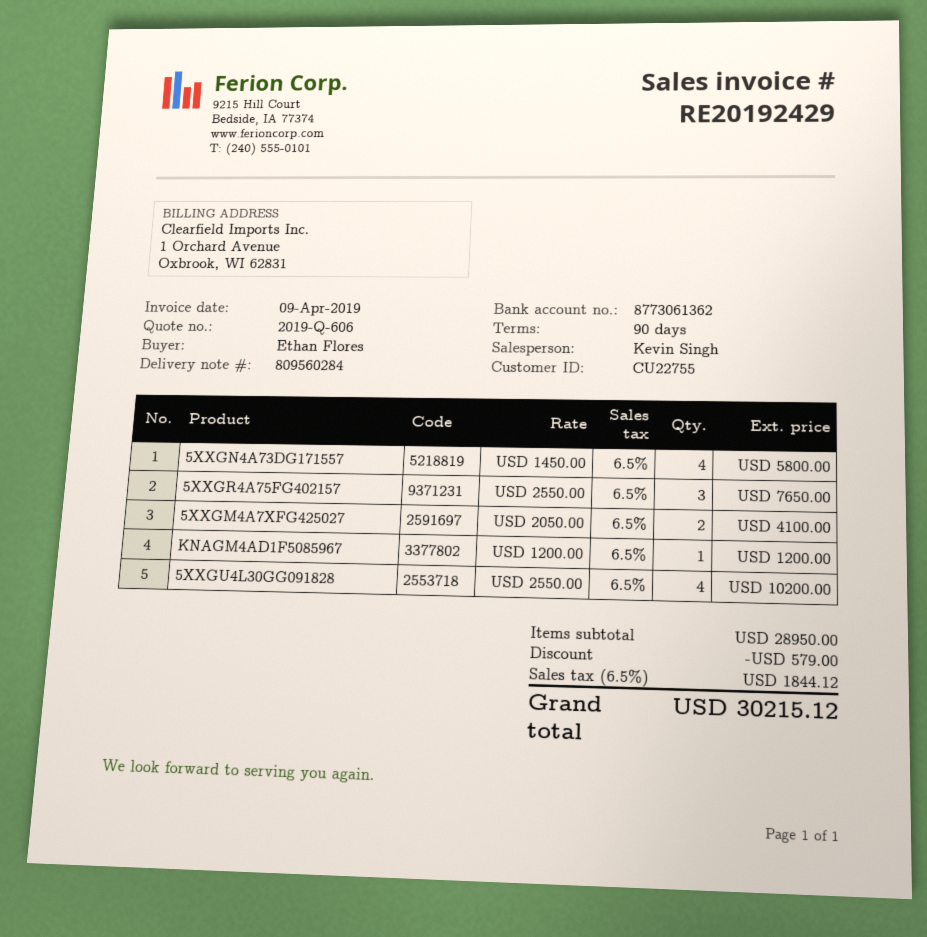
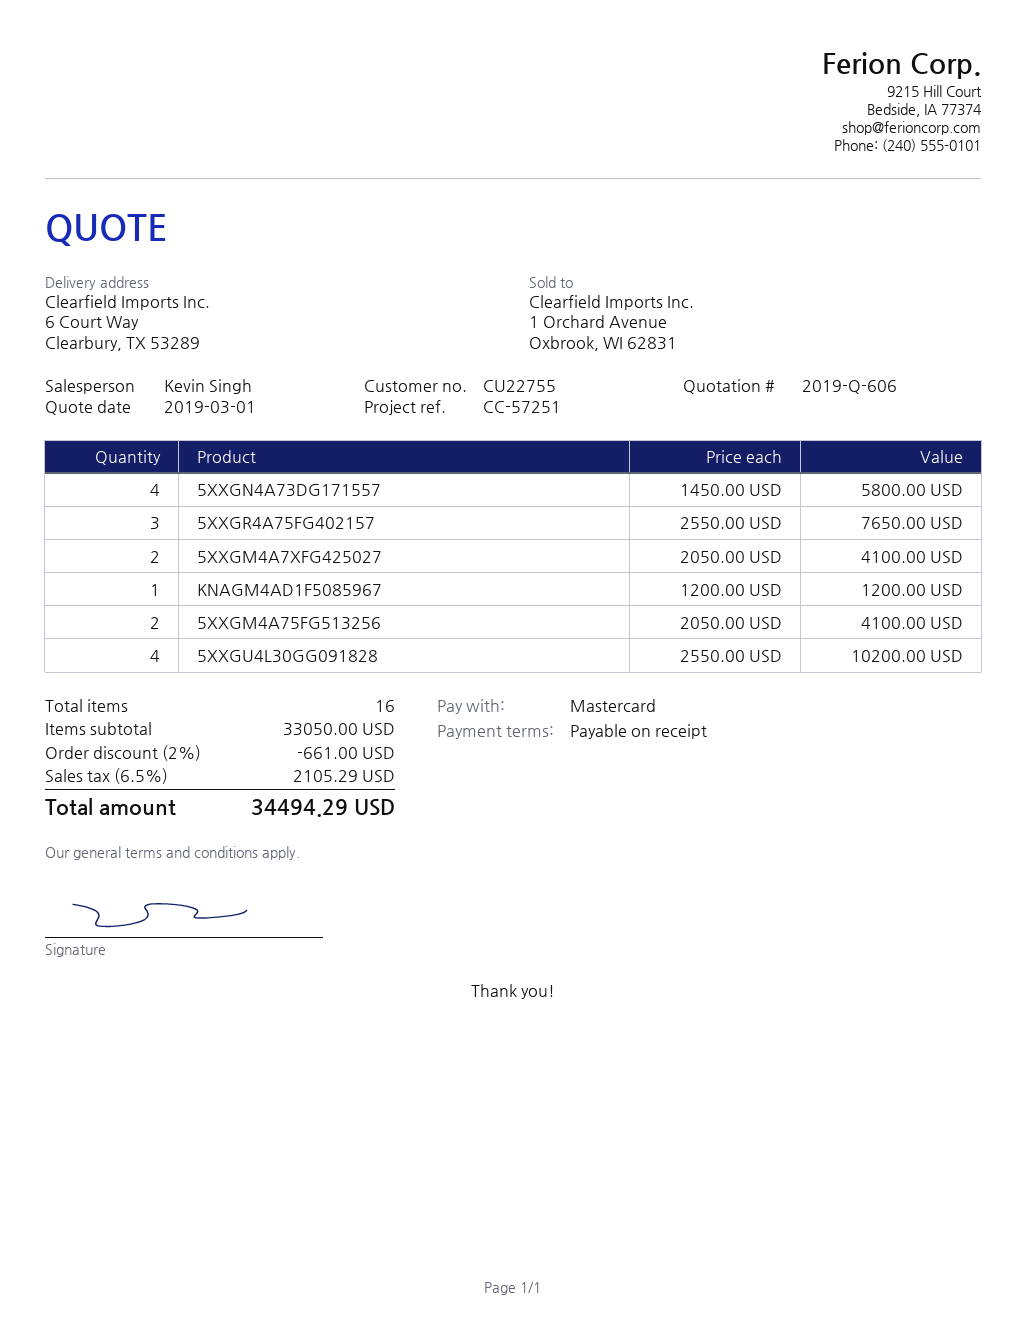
payment terms: 90 days -> on receipt
5XXGM4A75FG513256: none -> 2 x 2050.00 = 4100.00
subtotal: 28950.00 -> 33050.00
discount: 579.00 -> 661.00
tax: 6.5% = 1844.12 -> 6.5% = 2105.29
total: 30215.12 -> 34494.29

